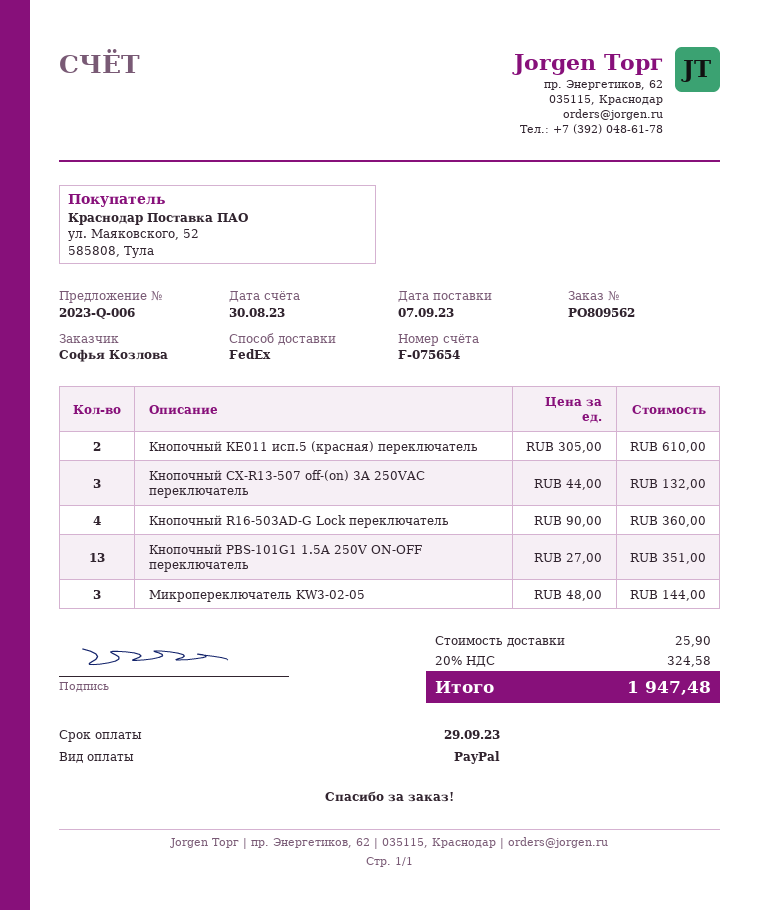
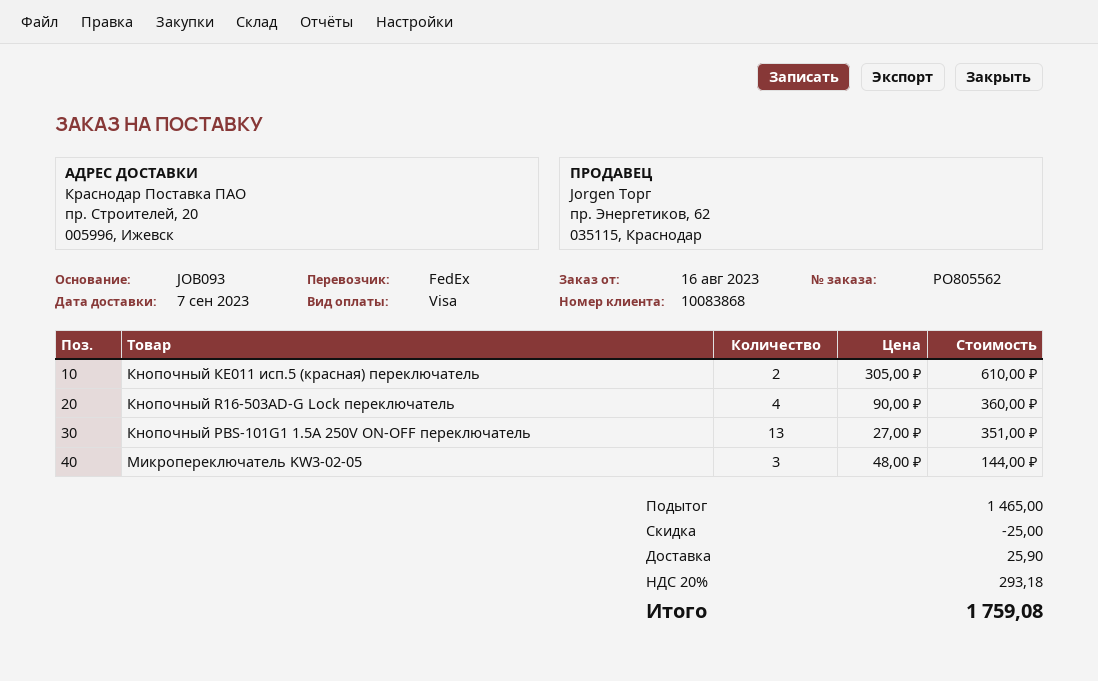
order number: PO809562 -> PO805562
payment method: PayPal -> Visa
Кнопочный CX-R13-507 off-(on) 3A 250VAC переключатель: 3 x 44.00 = 132.00 -> none
discount: none -> 25.00
tax: 20% = 324.58 -> 20% = 293.18
total: 1947.48 -> 1759.08

